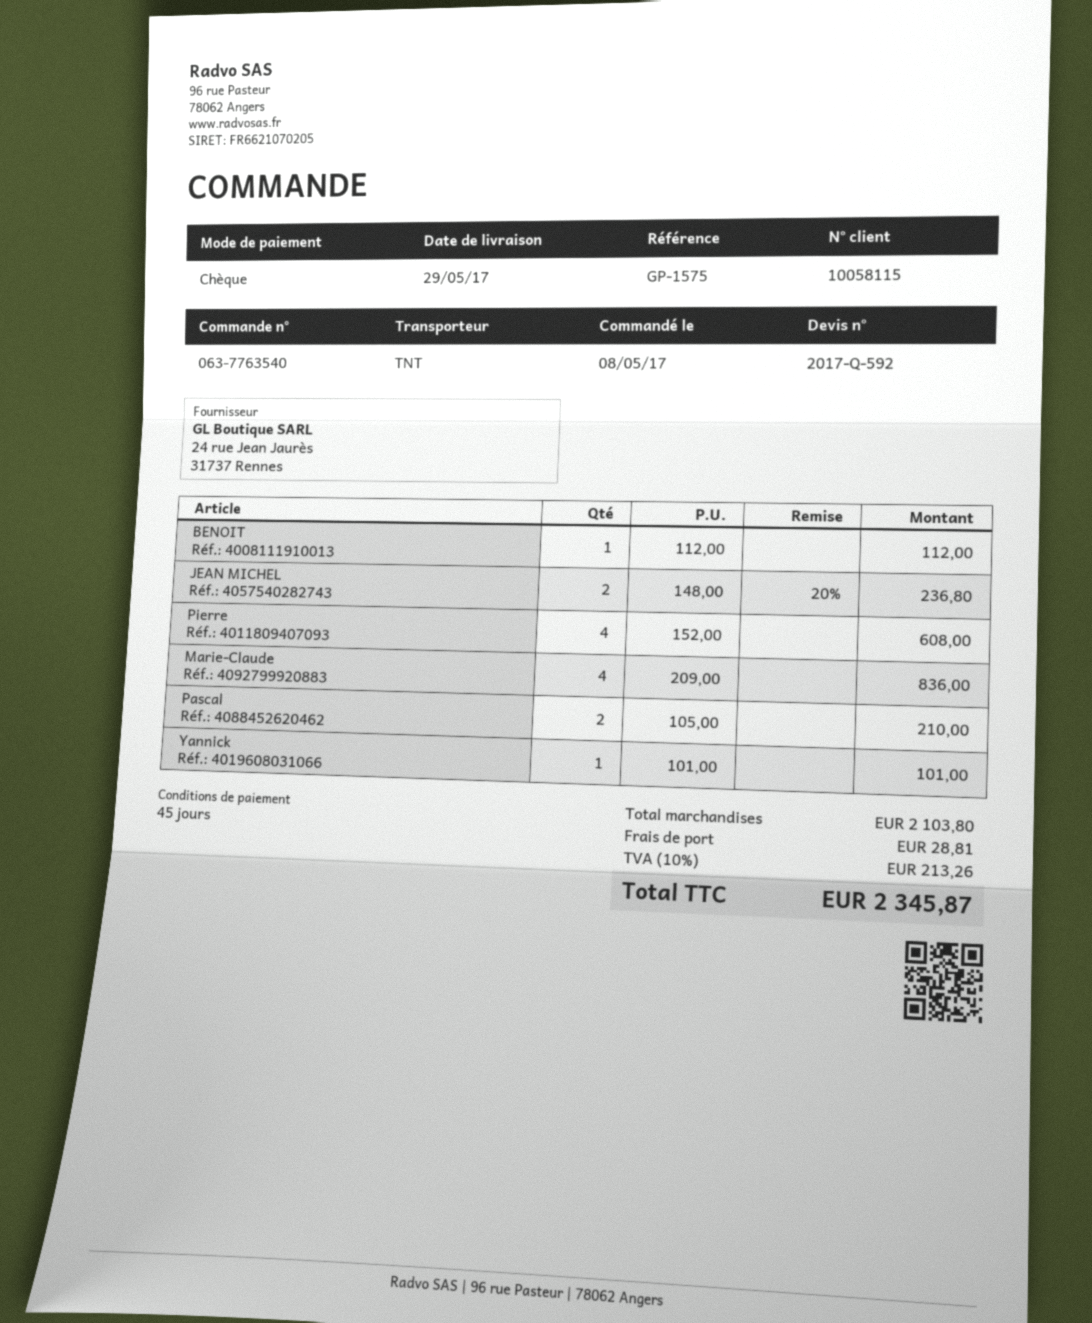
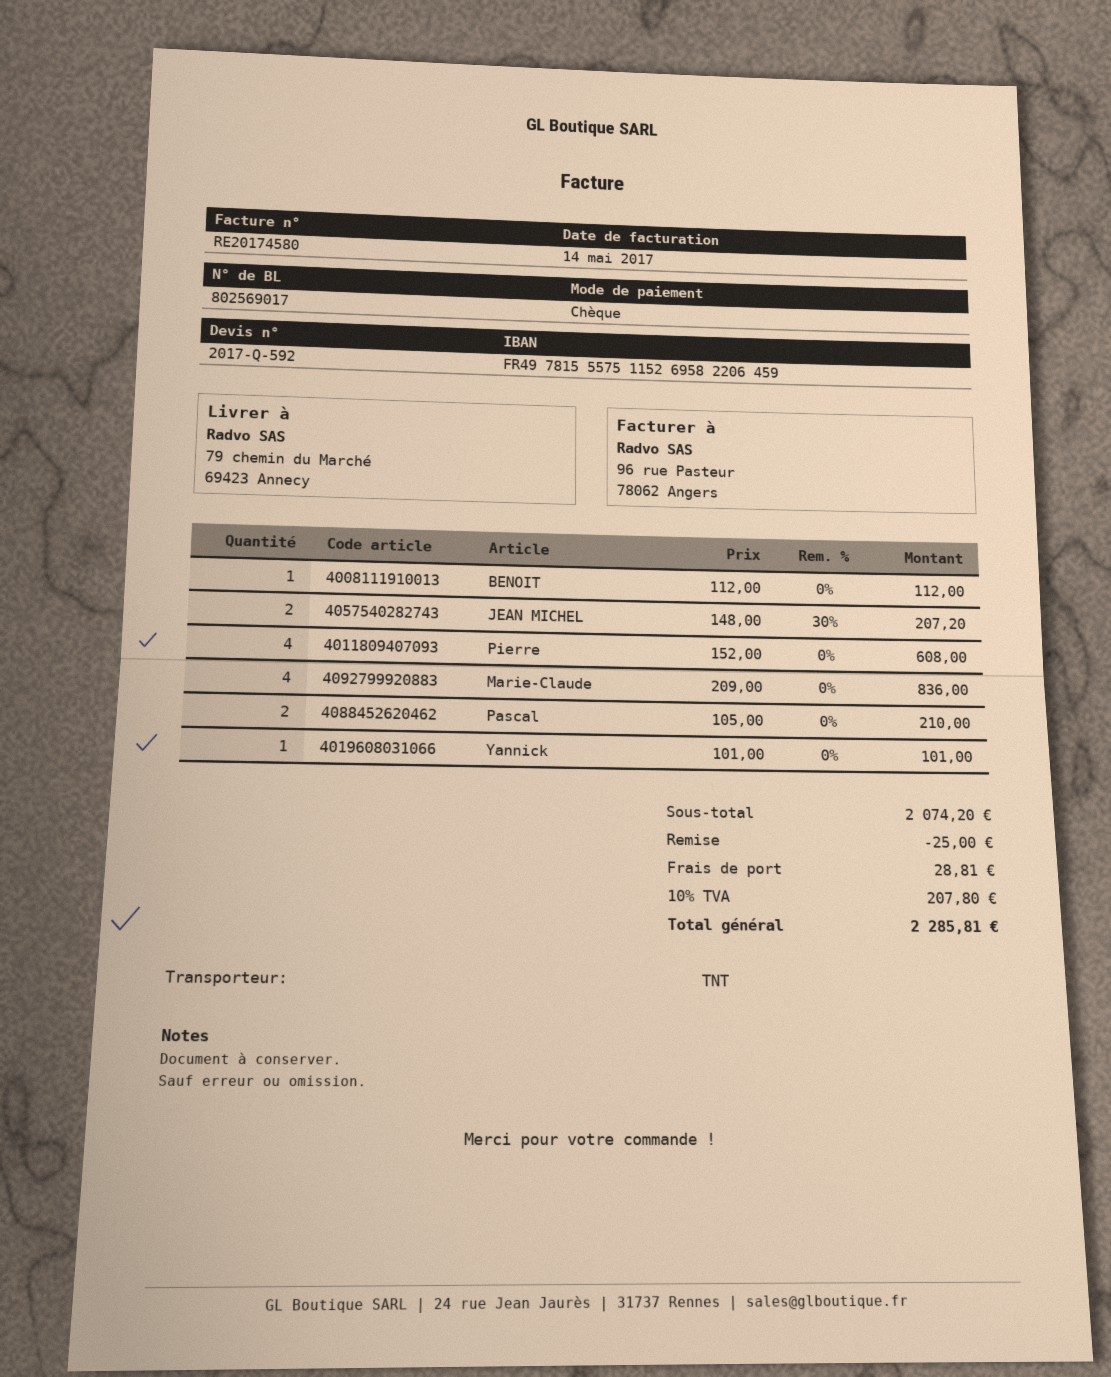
JEAN MICHEL: 2 x 148.00 - 20% = 236.80 -> 2 x 148.00 - 30% = 207.20
subtotal: 2103.80 -> 2074.20
discount: none -> 25.00
tax: 10% = 213.26 -> 10% = 207.80
total: 2345.87 -> 2285.81

